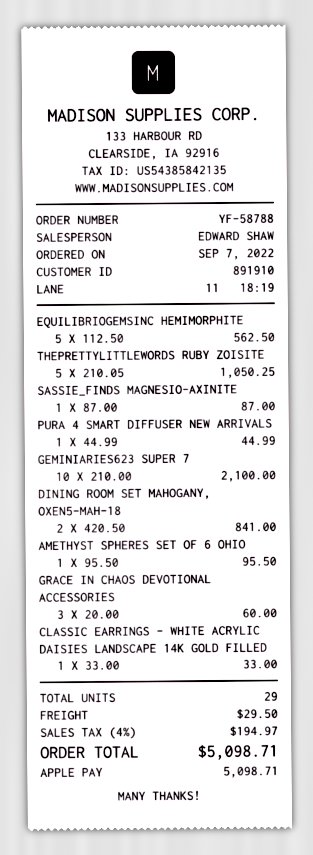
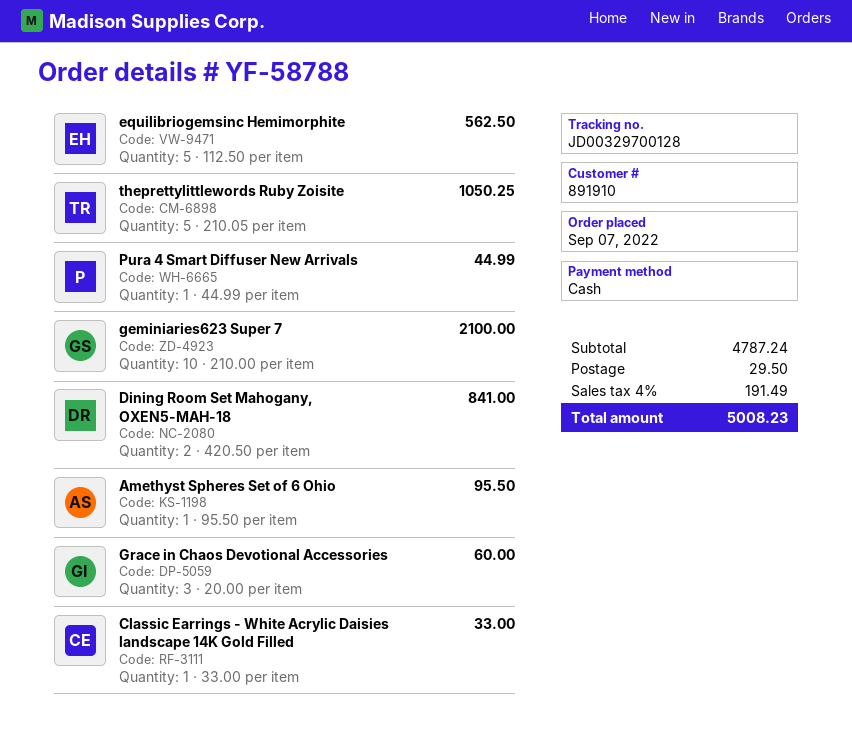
payment method: Apple Pay -> cash
SASSIE_FINDS MAGNESIO-AXINITE: 1 x 87.00 = 87.00 -> none
tax: 4% = 194.97 -> 4% = 191.49
total: 5098.71 -> 5008.23

